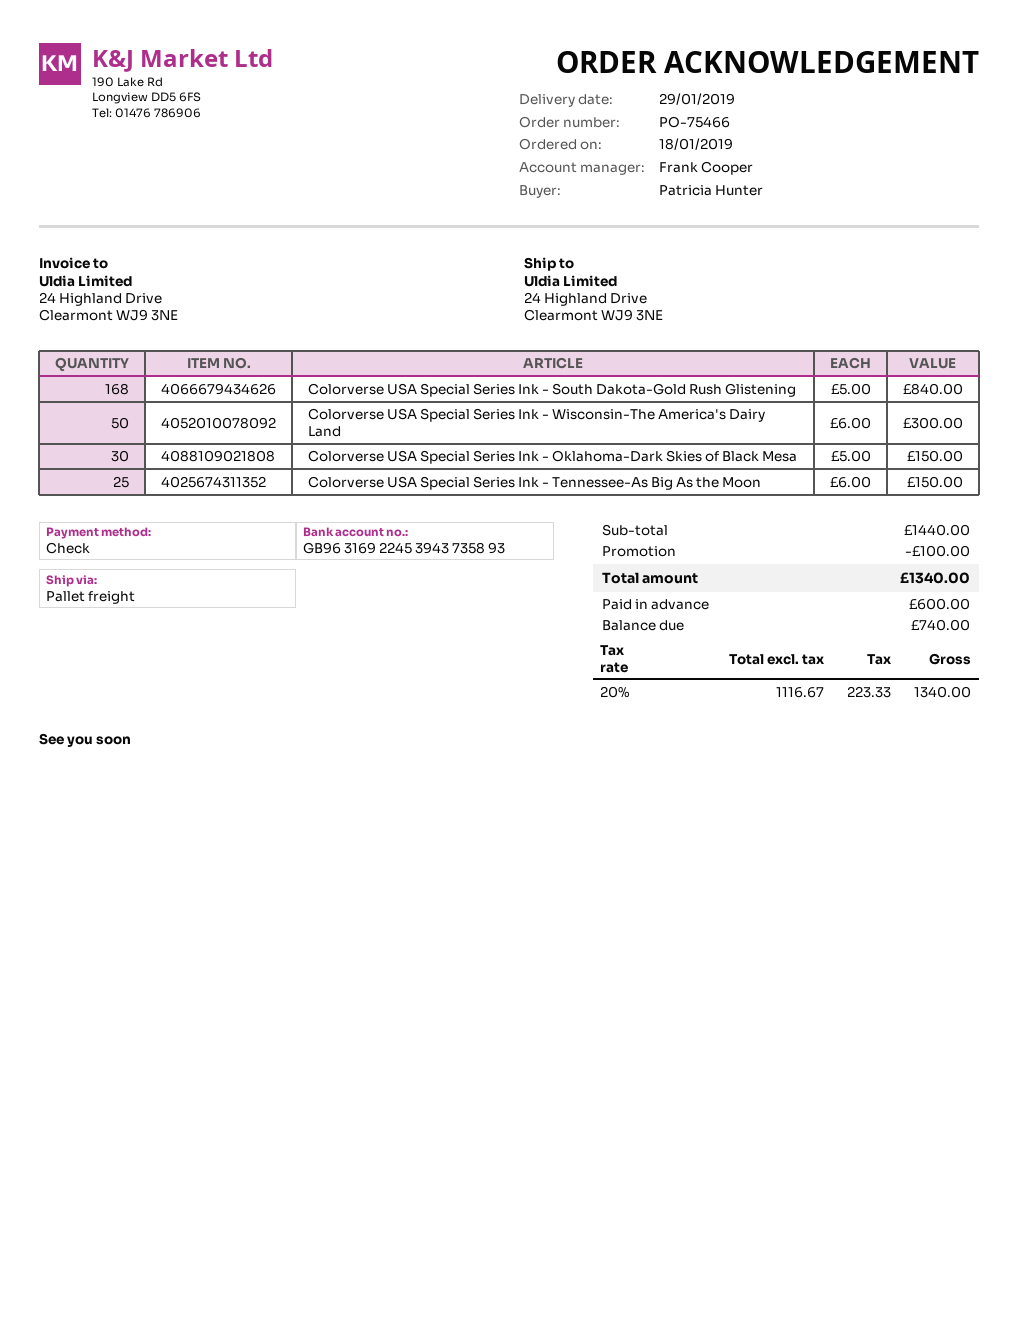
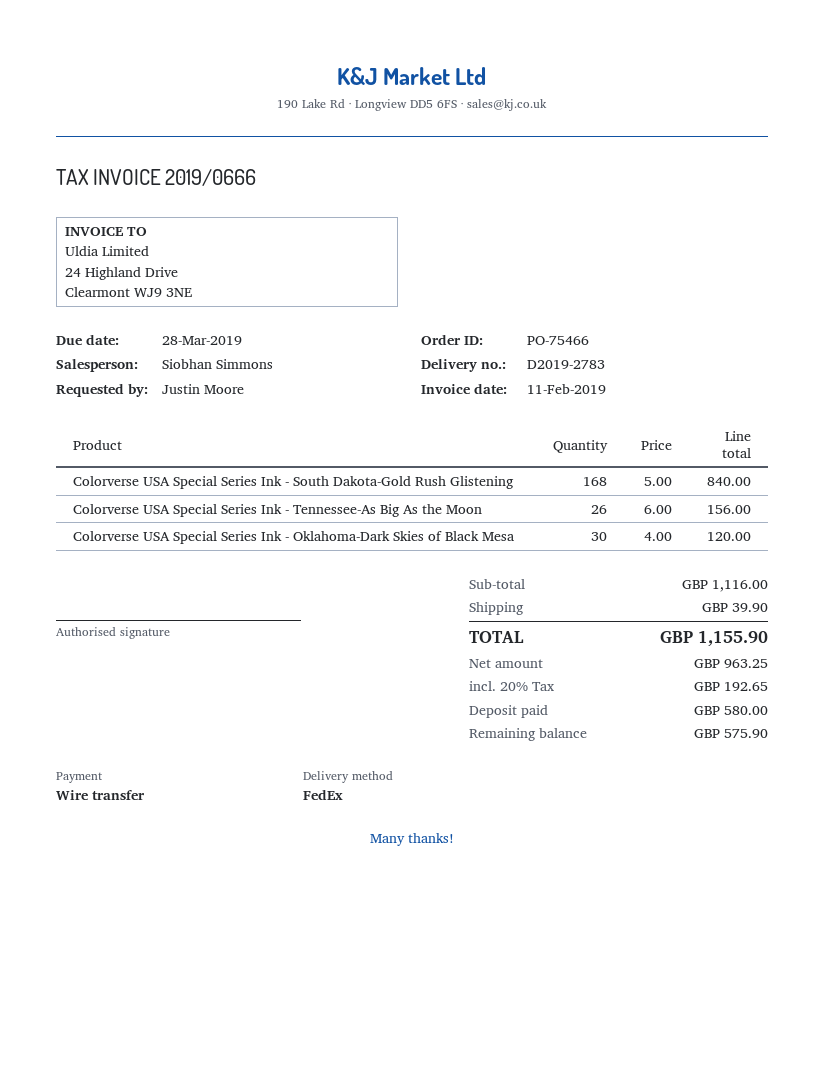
ordered by: Patricia Hunter -> Justin Moore
sales rep: Frank Cooper -> Siobhan Simmons
payment method: cheque -> bank transfer
shipping method: pallet freight -> FedEx
Colorverse USA Special Series Ink - Wisconsin-The America's Dairy Land: 50 x 6.00 = 300.00 -> none
Colorverse USA Special Series Ink - Oklahoma-Dark Skies of Black Mesa: 30 x 5.00 = 150.00 -> 30 x 4.00 = 120.00
Colorverse USA Special Series Ink - Tennessee-As Big As the Moon: 25 x 6.00 = 150.00 -> 26 x 6.00 = 156.00
subtotal: 1440.00 -> 1116.00
discount: 100.00 -> none
shipping: none -> 39.90
net: 1116.67 -> 963.25
tax: 20% = 223.33 -> 20% = 192.65
total: 1340.00 -> 1155.90
deposit: 600.00 -> 580.00
balance: 740.00 -> 575.90

